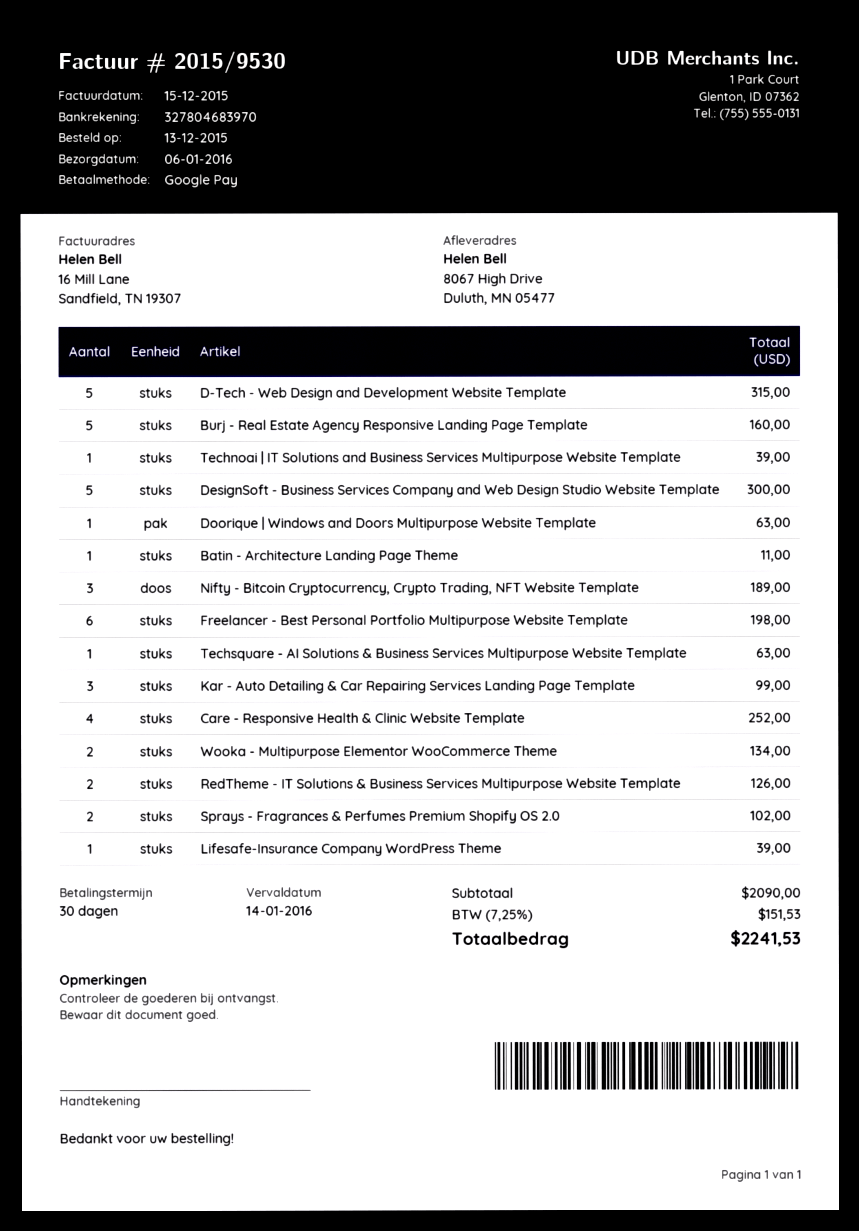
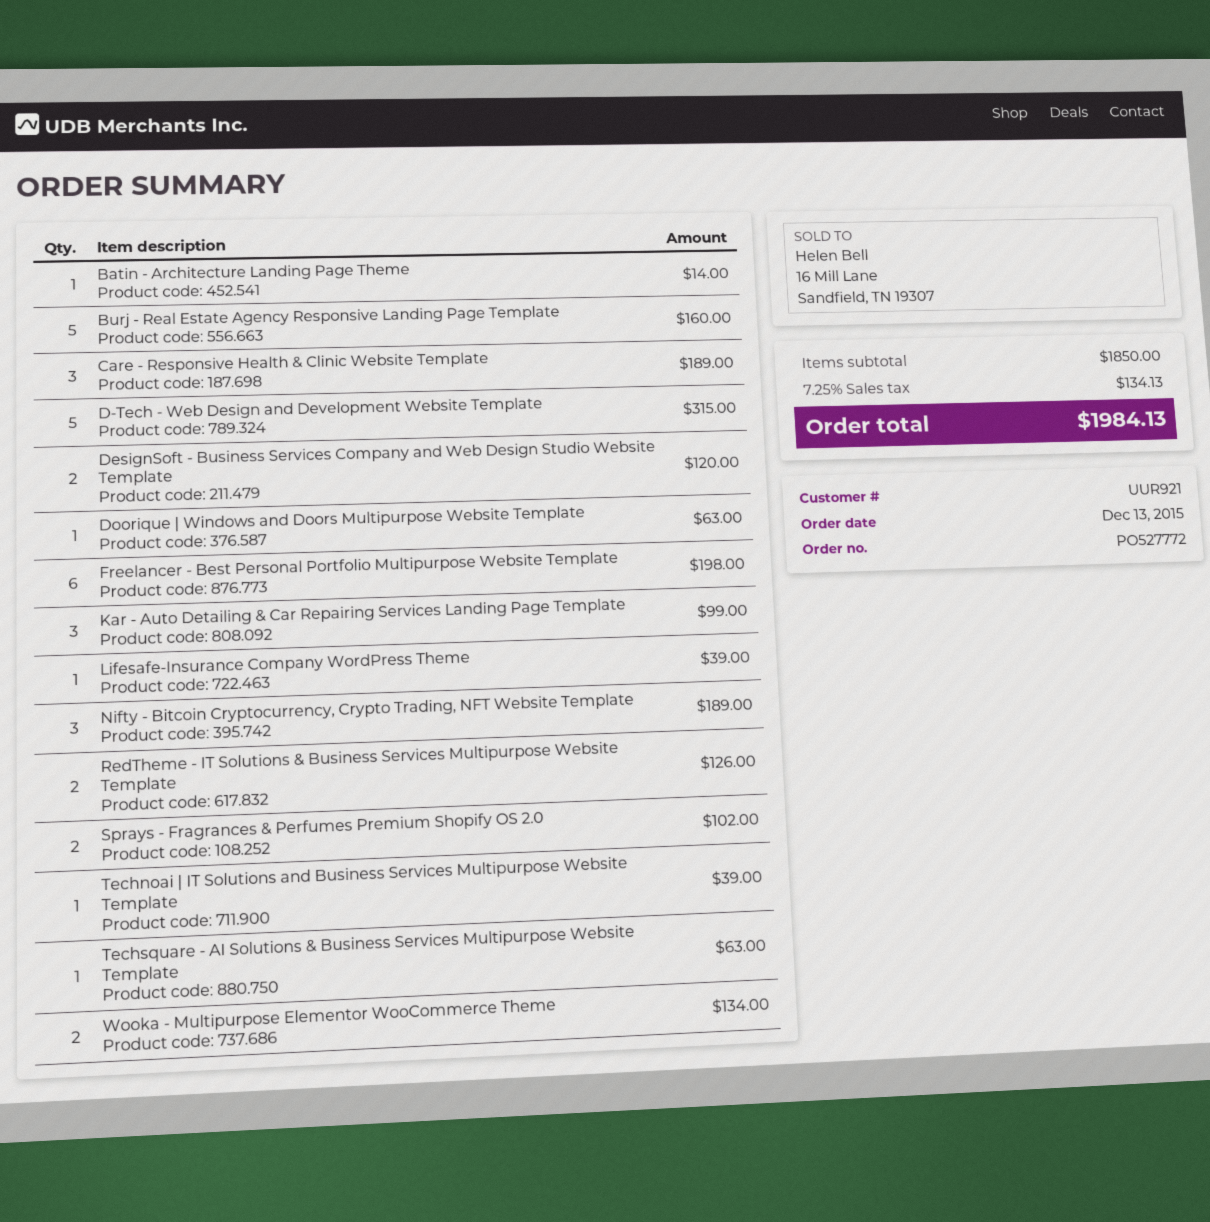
DesignSoft - Business Services Company and Web Design Studio Website Template: 5 for 300.00 -> 2 for 120.00
Batin - Architecture Landing Page Theme: 1 for 11.00 -> 1 for 14.00
Care - Responsive Health & Clinic Website Template: 4 for 252.00 -> 3 for 189.00
subtotal: 2090.00 -> 1850.00
tax: 7.25% = 151.53 -> 7.25% = 134.13
total: 2241.53 -> 1984.13

